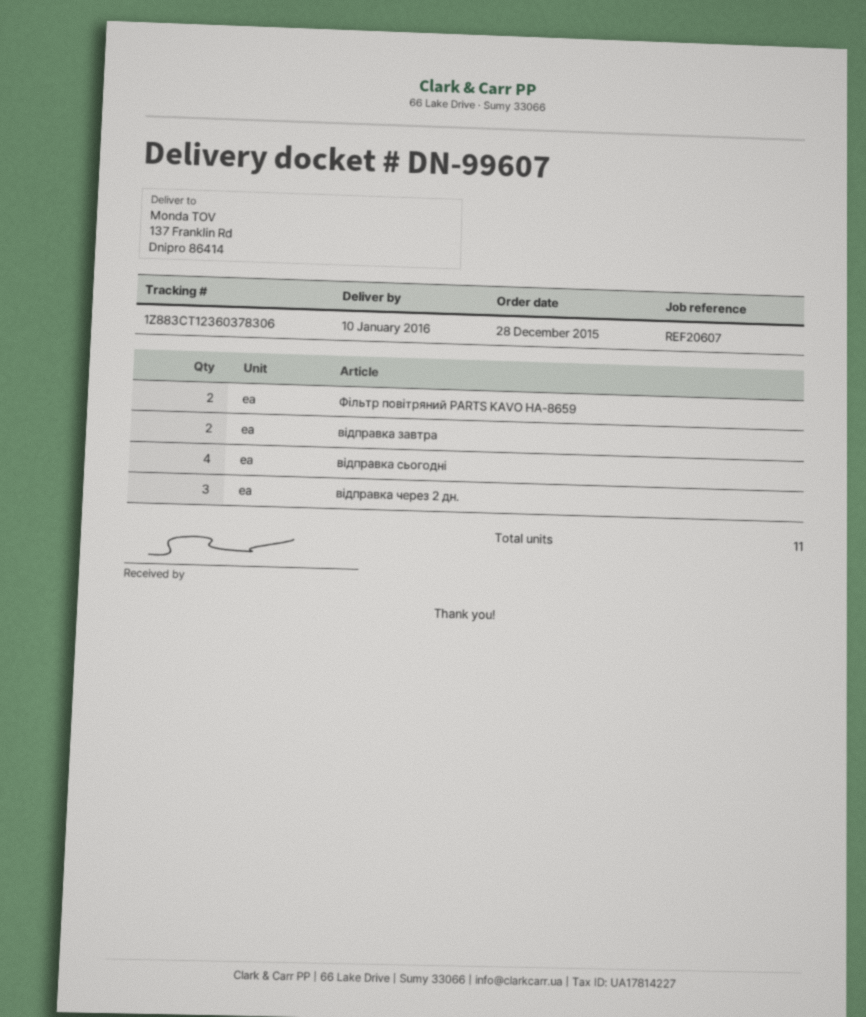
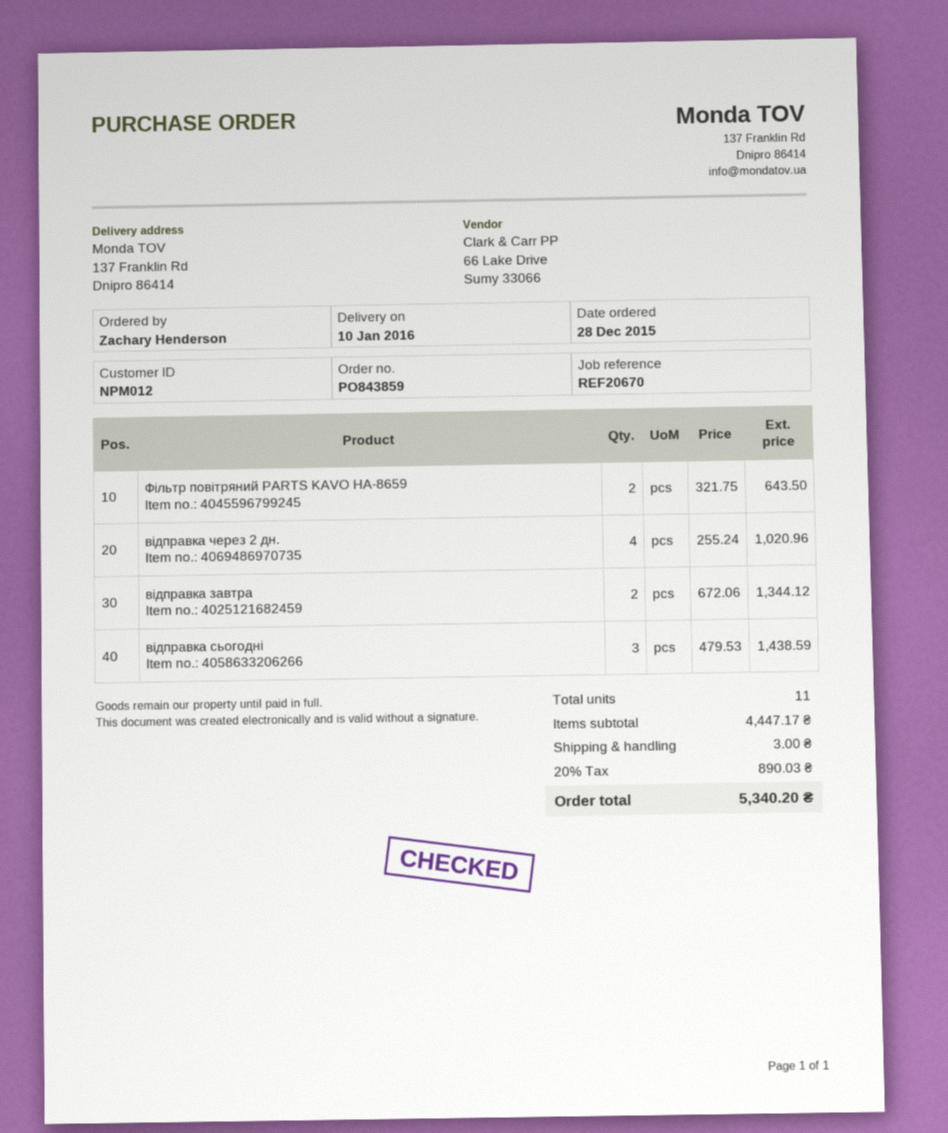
reference: REF20607 -> REF20670
відправка сьогодні: 4 -> 3
відправка через 2 дн.: 3 -> 4

